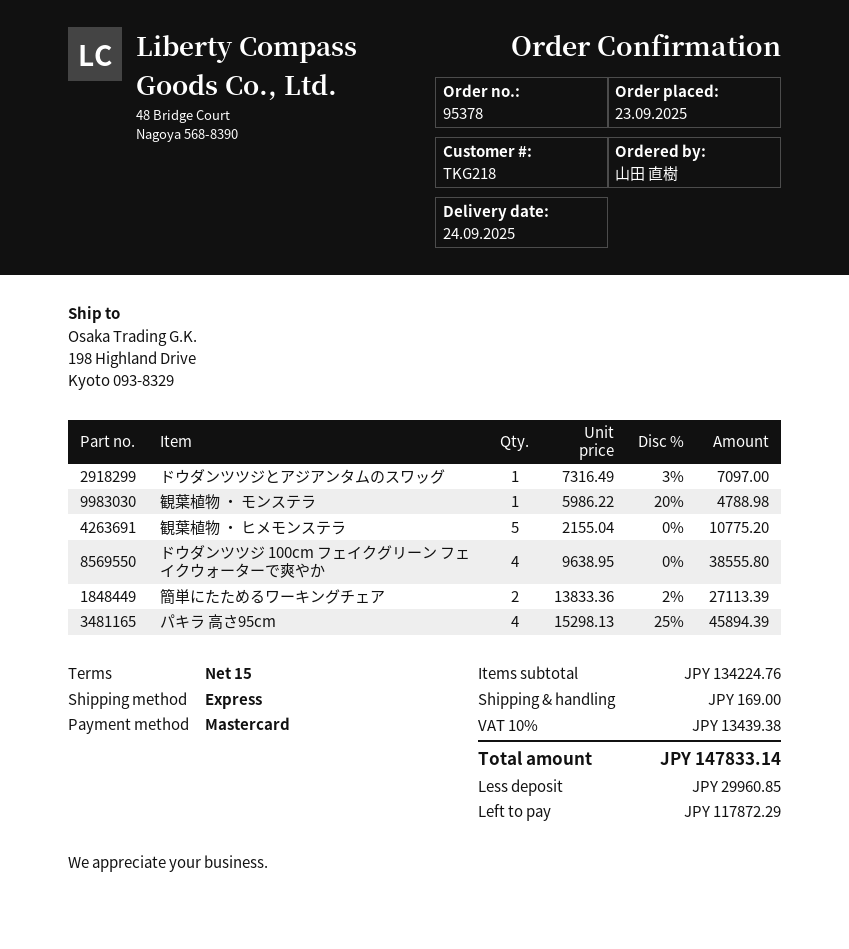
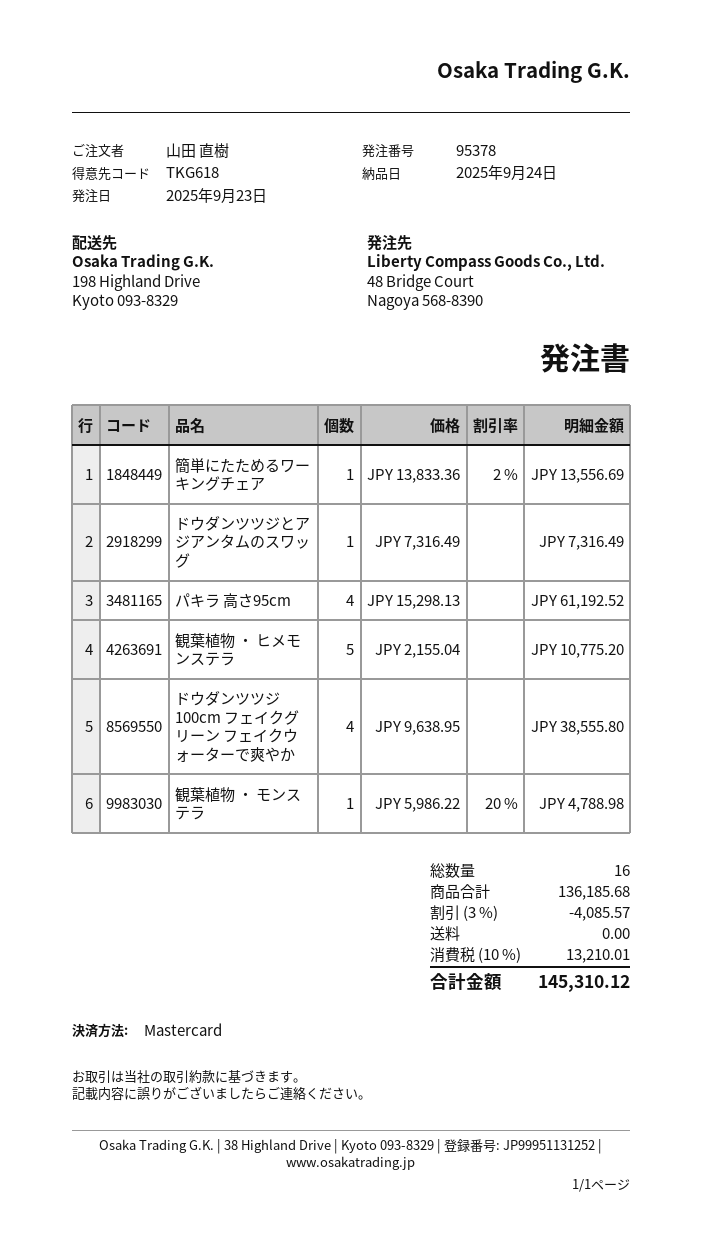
customer number: TKG218 -> TKG618
ドウダンツツジとアジアンタムのスワッグ: 1 x 7316.49 - 3% = 7097.00 -> 1 x 7316.49 = 7316.49
簡単にたためるワーキングチェア: 2 x 13833.36 - 2% = 27113.39 -> 1 x 13833.36 - 2% = 13556.69
パキラ 高さ95cm: 4 x 15298.13 - 25% = 45894.39 -> 4 x 15298.13 = 61192.52
subtotal: 134224.76 -> 136185.68
discount: none -> 3% = 4085.57
shipping: 169.00 -> 0.00
tax: 10% = 13439.38 -> 10% = 13210.01
total: 147833.14 -> 145310.12

